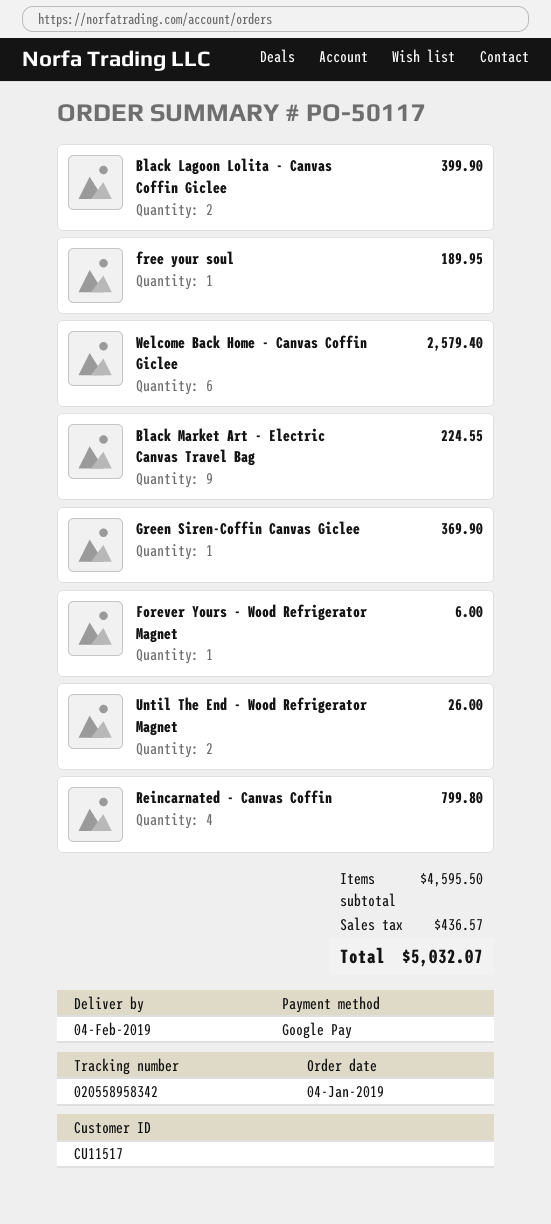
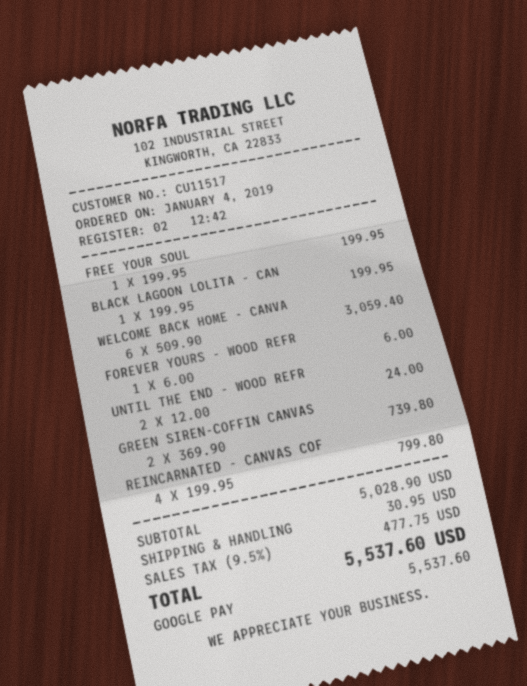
Black Lagoon Lolita - Canvas Coffin Giclee: 2 for 399.90 -> 1 for 199.95
free your soul: 1 for 189.95 -> 1 for 199.95
Welcome Back Home - Canvas Coffin Giclee: 6 for 2579.40 -> 6 for 3059.40
Black Market Art - Electric Canvas Travel Bag: 9 for 224.55 -> none
Green Siren-Coffin Canvas Giclee: 1 for 369.90 -> 2 for 739.80
Until The End - Wood Refrigerator Magnet: 2 for 26.00 -> 2 for 24.00
subtotal: 4595.50 -> 5028.90
shipping: none -> 30.95
tax: 436.57 -> 477.75
total: 5032.07 -> 5537.60

